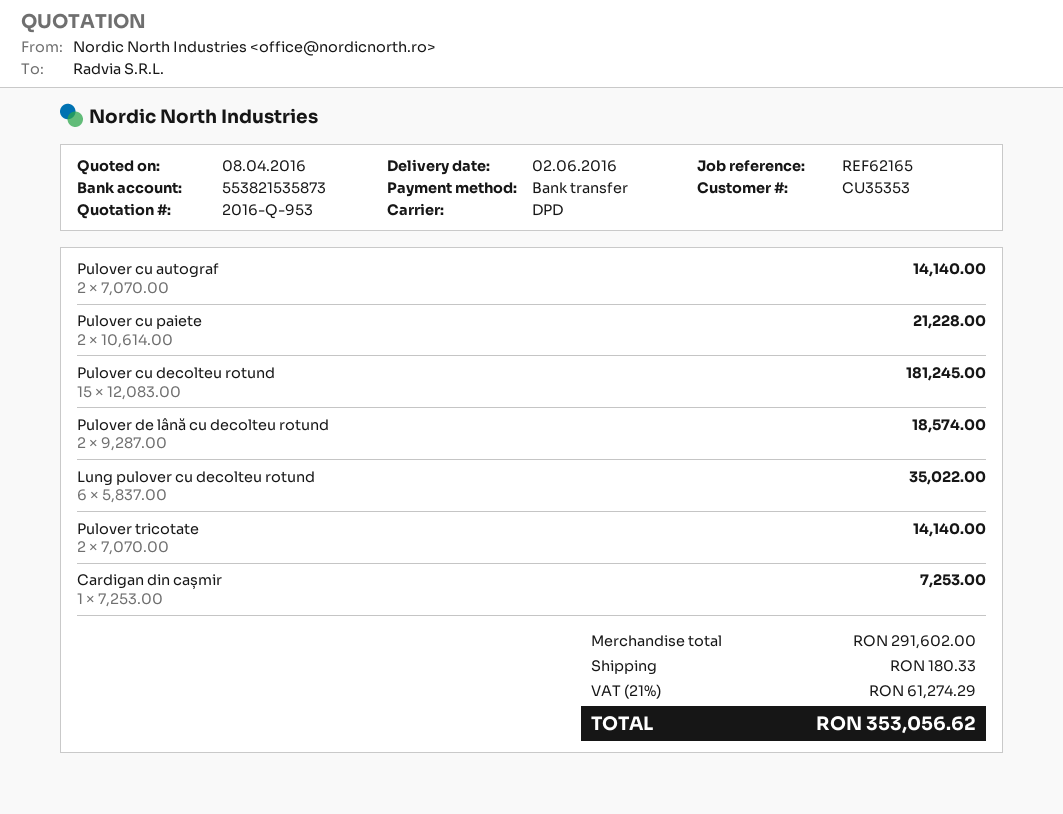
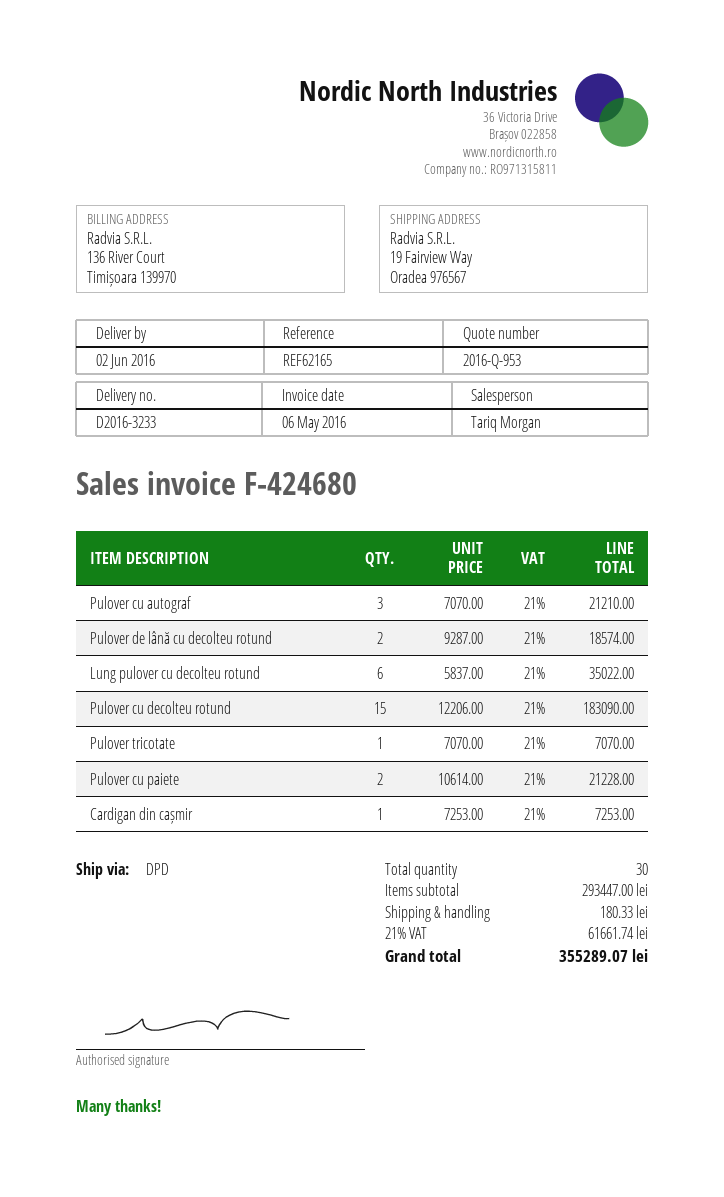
Pulover cu autograf: 2 x 7070.00 = 14140.00 -> 3 x 7070.00 = 21210.00
Pulover cu decolteu rotund: 15 x 12083.00 = 181245.00 -> 15 x 12206.00 = 183090.00
Pulover tricotate: 2 x 7070.00 = 14140.00 -> 1 x 7070.00 = 7070.00
subtotal: 291602.00 -> 293447.00
tax: 21% = 61274.29 -> 21% = 61661.74
total: 353056.62 -> 355289.07

